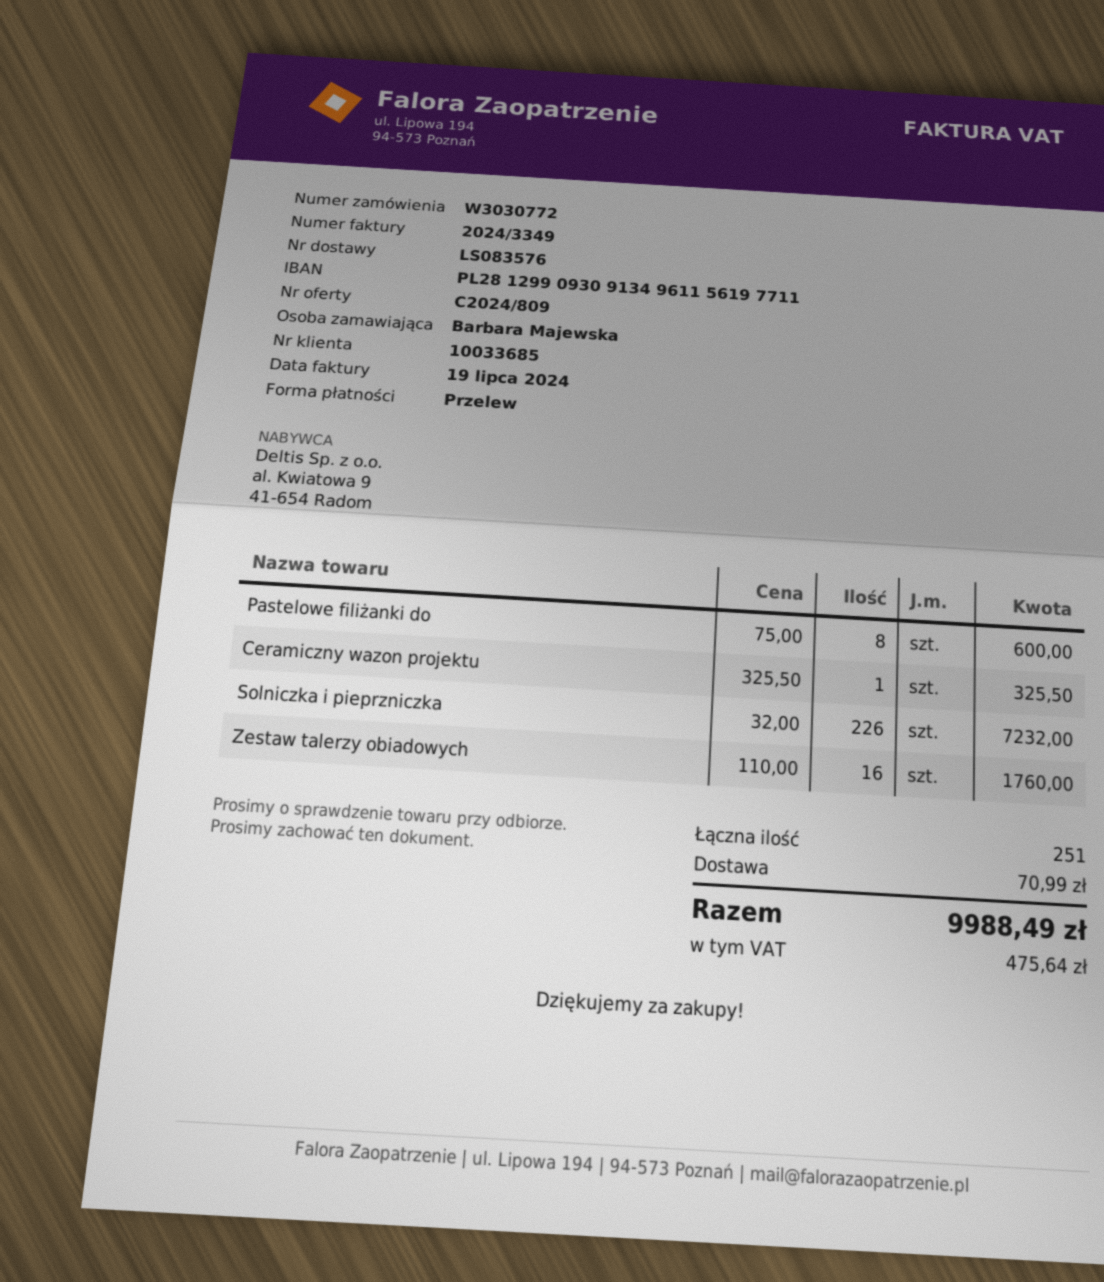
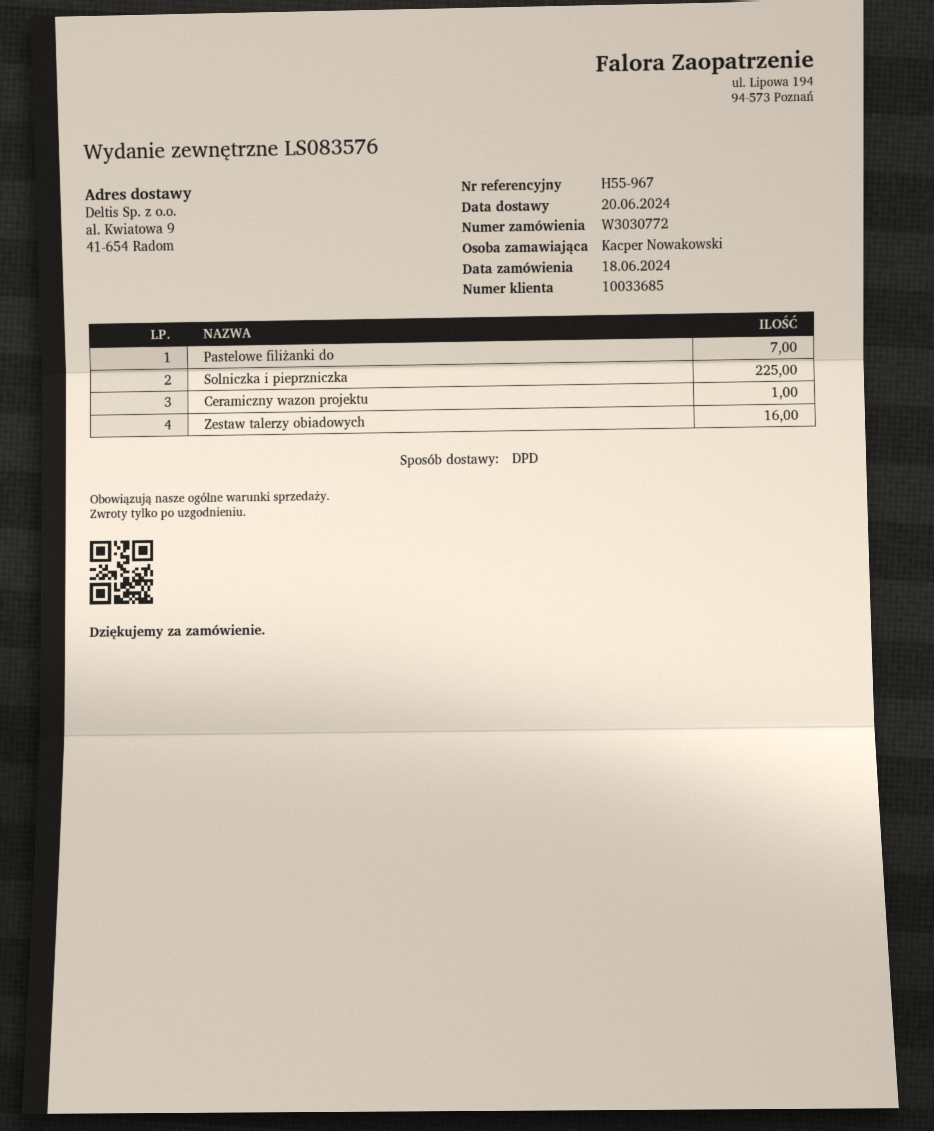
ordered by: Barbara Majewska -> Kacper Nowakowski
Pastelowe filiżanki do: 8 -> 7
Solniczka i pieprzniczka: 226 -> 225

